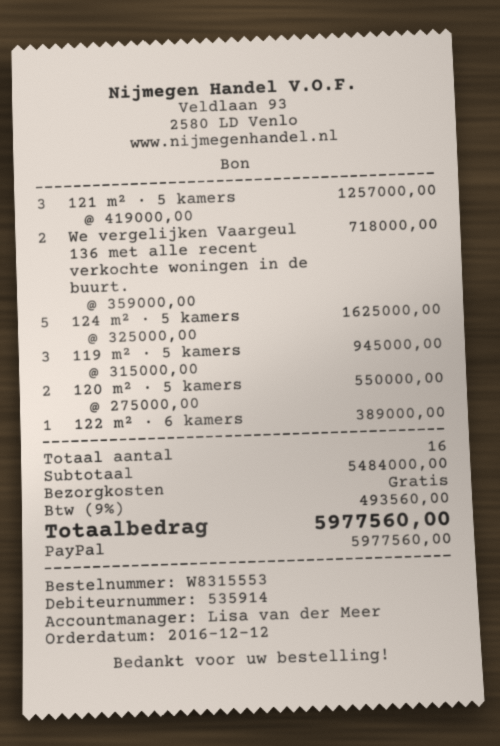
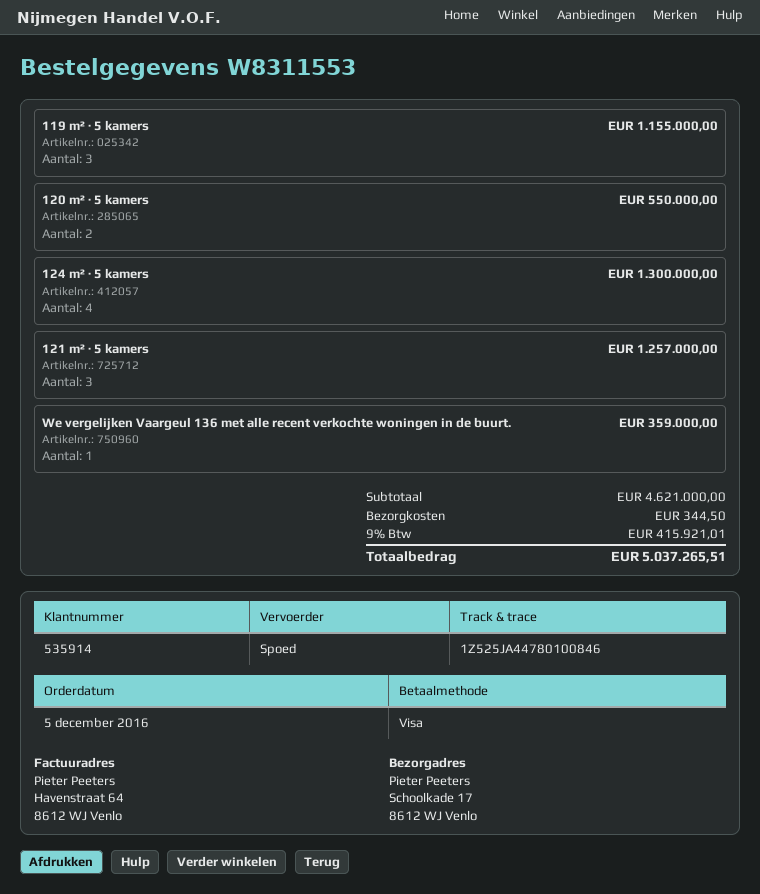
order number: W8315553 -> W8311553
order date: 2016-12-12 -> 2016-12-05
payment method: PayPal -> Visa
We vergelijken Vaargeul 136 met alle recent verkochte woningen in de buurt.: 2 for 718000.00 -> 1 for 359000.00
124 m² · 5 kamers: 5 for 1625000.00 -> 4 for 1300000.00
119 m² · 5 kamers: 3 for 945000.00 -> 3 for 1155000.00
122 m² · 6 kamers: 1 for 389000.00 -> none
subtotal: 5484000.00 -> 4621000.00
shipping: 0.00 -> 344.50
tax: 9% = 493560.00 -> 9% = 415921.01
total: 5977560.00 -> 5037265.51

